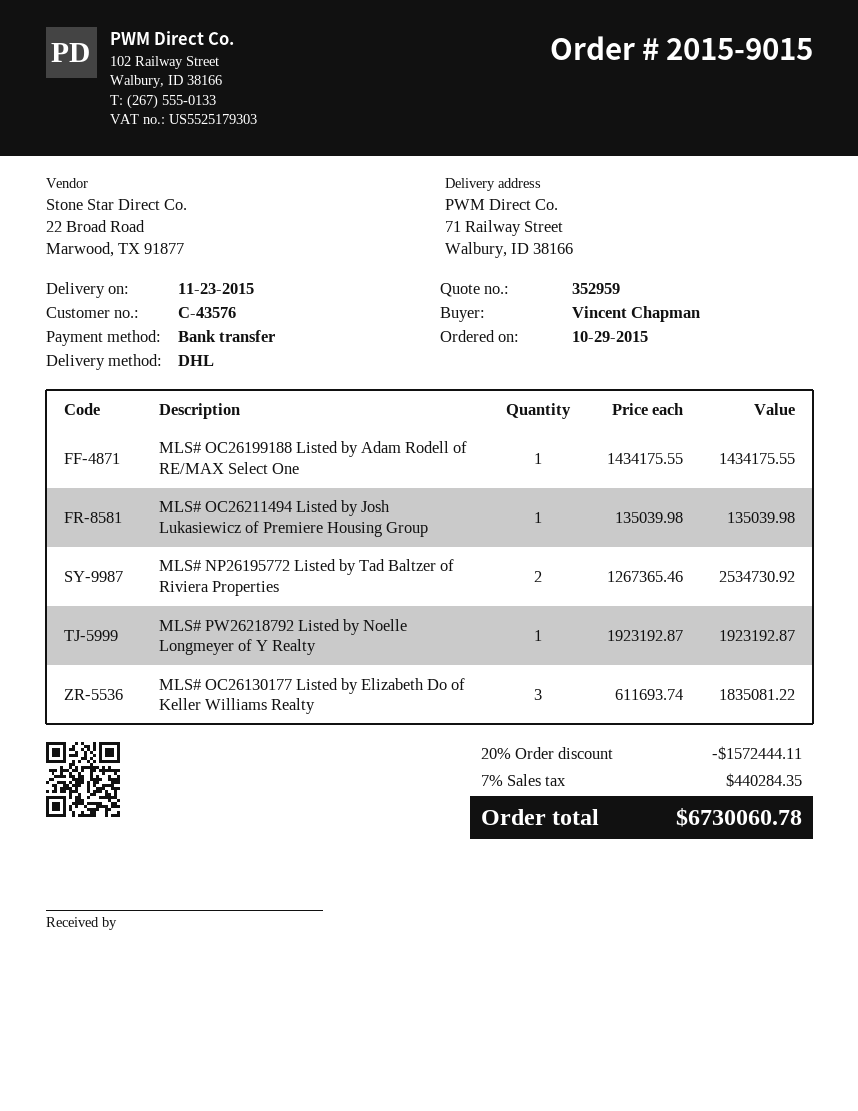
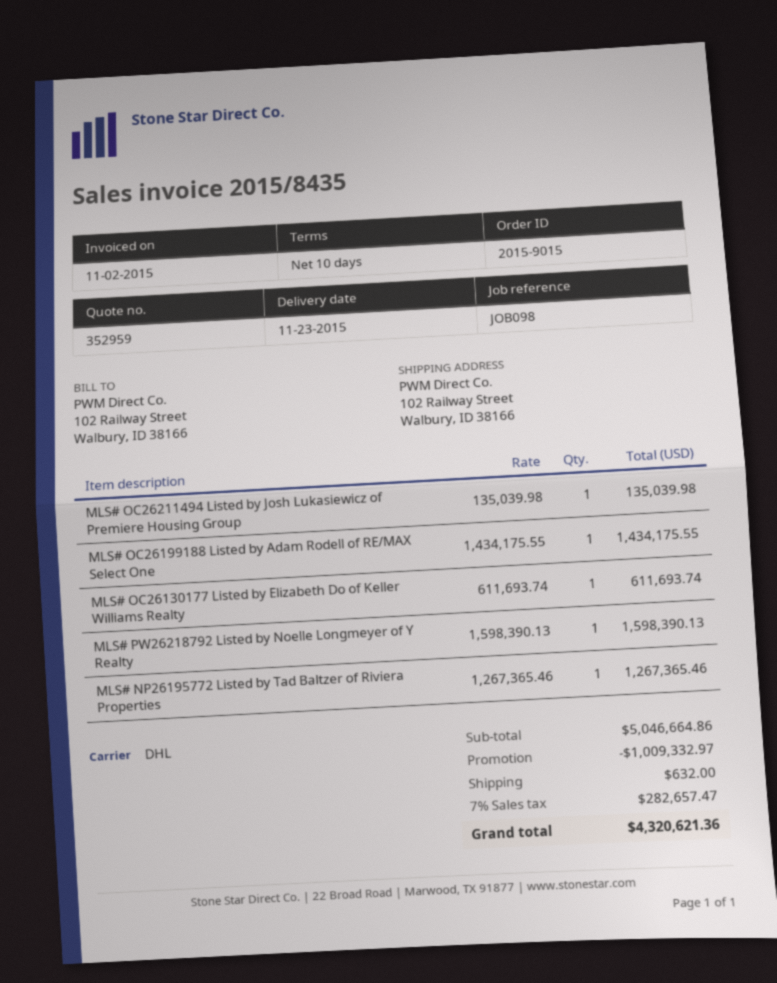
ship to: 71 Railway Street, Walbury, ID 38166 -> 102 Railway Street, Walbury, ID 38166
MLS# NP26195772 Listed by Tad Baltzer of Riviera Properties: 2 x 1267365.46 = 2534730.92 -> 1 x 1267365.46 = 1267365.46
MLS# PW26218792 Listed by Noelle Longmeyer of Y Realty: 1 x 1923192.87 = 1923192.87 -> 1 x 1598390.13 = 1598390.13
MLS# OC26130177 Listed by Elizabeth Do of Keller Williams Realty: 3 x 611693.74 = 1835081.22 -> 1 x 611693.74 = 611693.74
discount: 1572444.11 -> 1009332.97
shipping: none -> 632.00
tax: 7% = 440284.35 -> 7% = 282657.47
total: 6730060.78 -> 4320621.36

